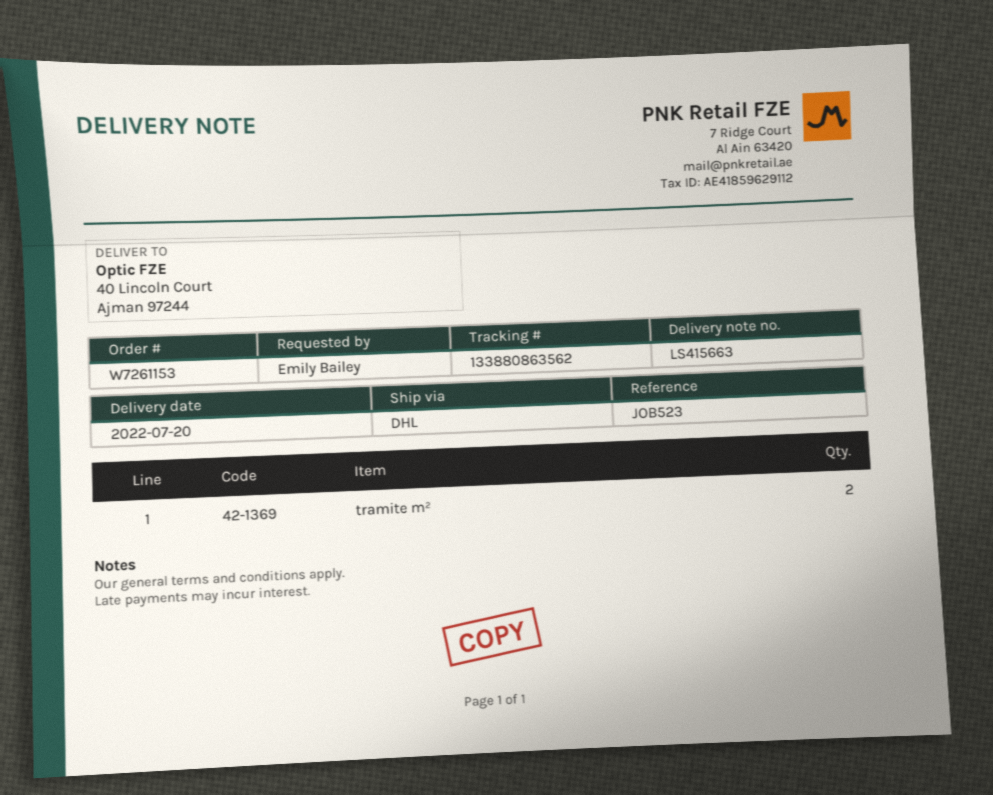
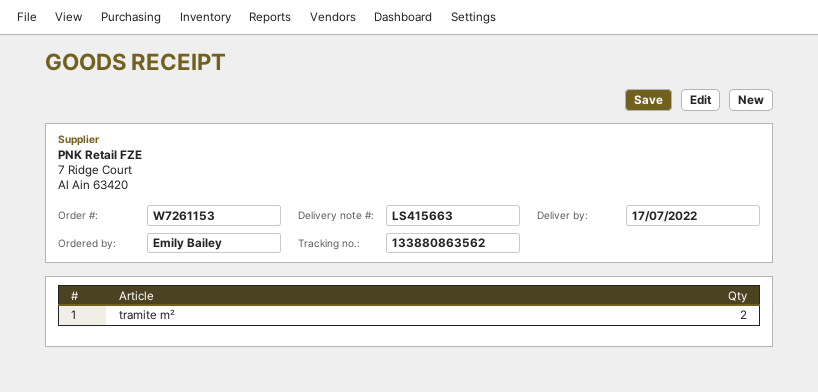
delivery date: 2022-07-20 -> 2022-07-17

